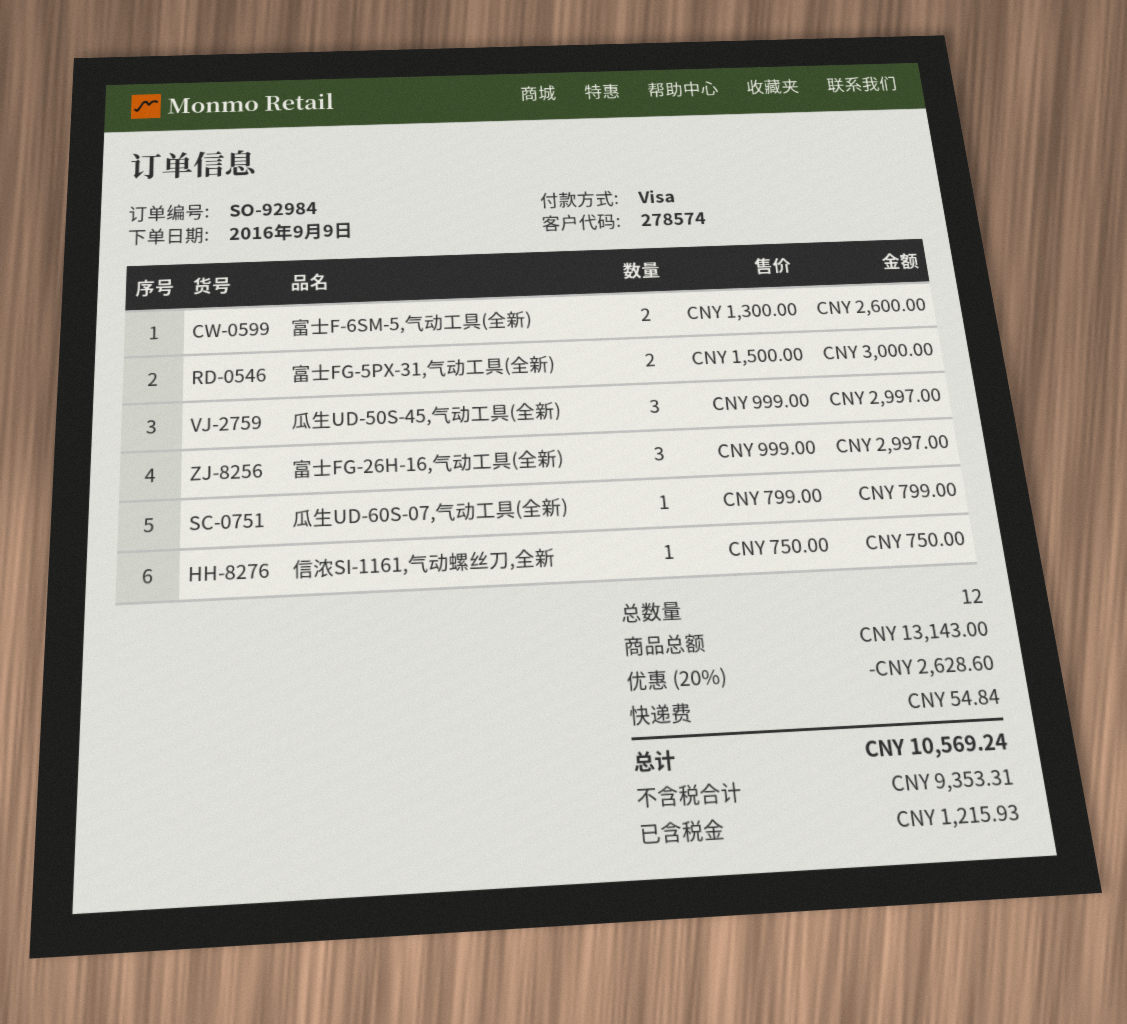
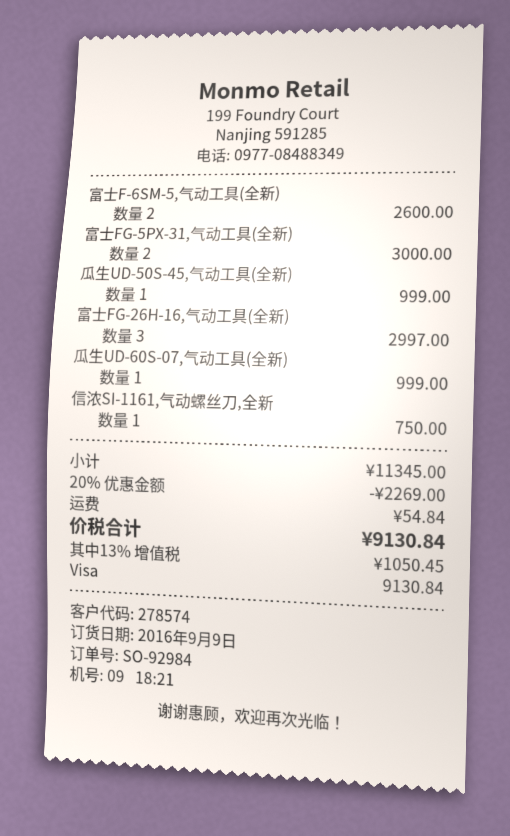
瓜生UD-50S-45,气动工具(全新): 3 for 2997.00 -> 1 for 999.00
瓜生UD-60S-07,气动工具(全新): 1 for 799.00 -> 1 for 999.00
subtotal: 13143.00 -> 11345.00
discount: 20% = 2628.60 -> 20% = 2269.00
tax: 1215.93 -> 1050.45
total: 10569.24 -> 9130.84

